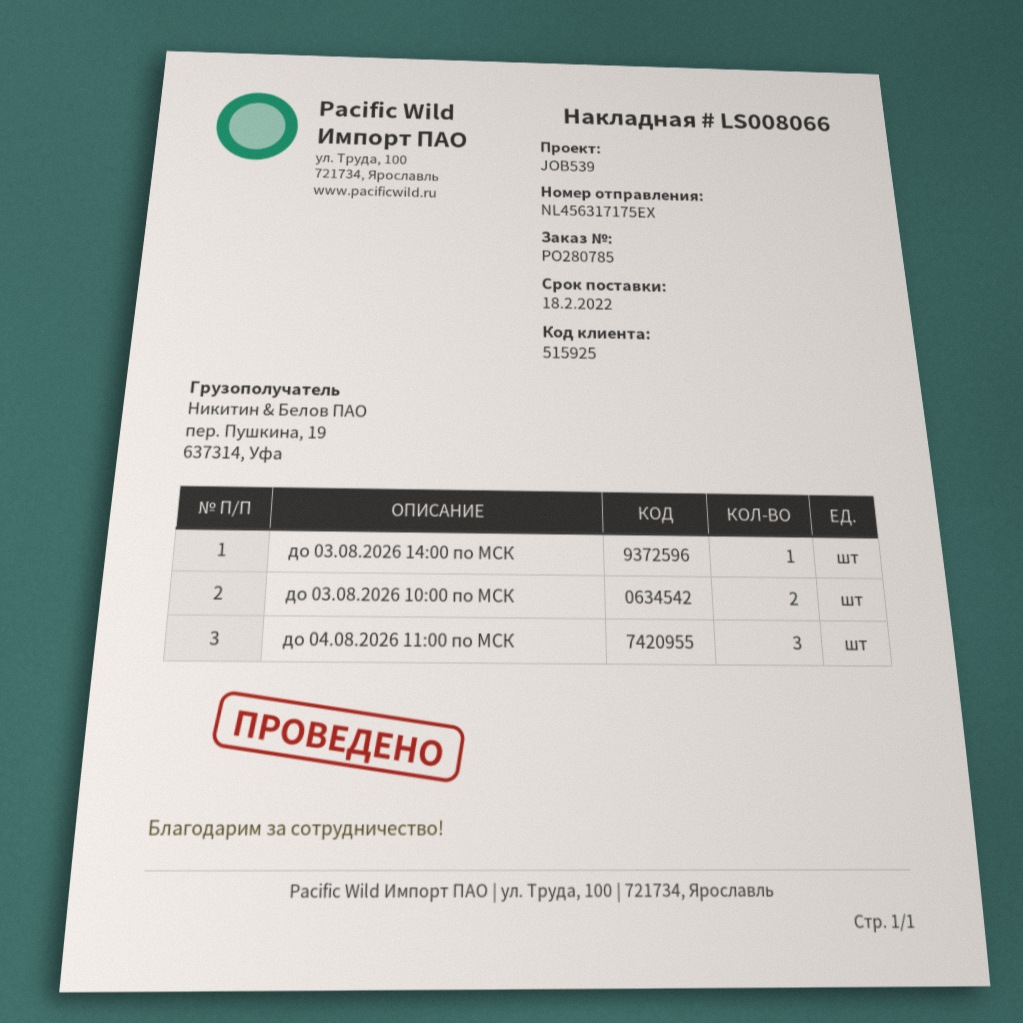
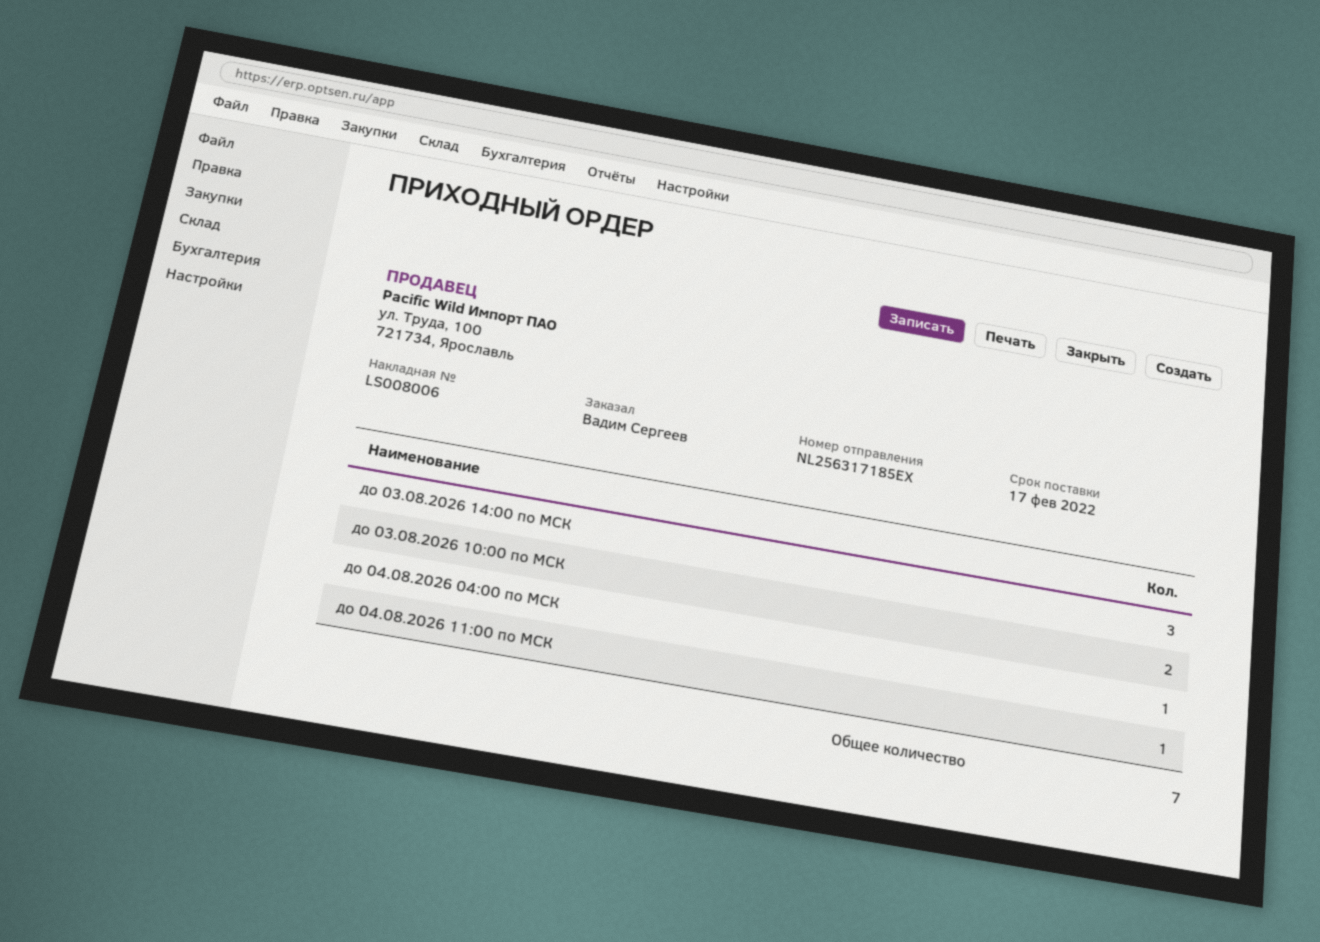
delivery note number: LS008066 -> LS008006
delivery date: 2022-02-18 -> 2022-02-17
tracking number: NL456317175EX -> NL256317185EX
до 03.08.2026 14:00 по МСК: 1 -> 3
до 04.08.2026 11:00 по МСК: 3 -> 1
до 04.08.2026 04:00 по МСК: none -> 1

